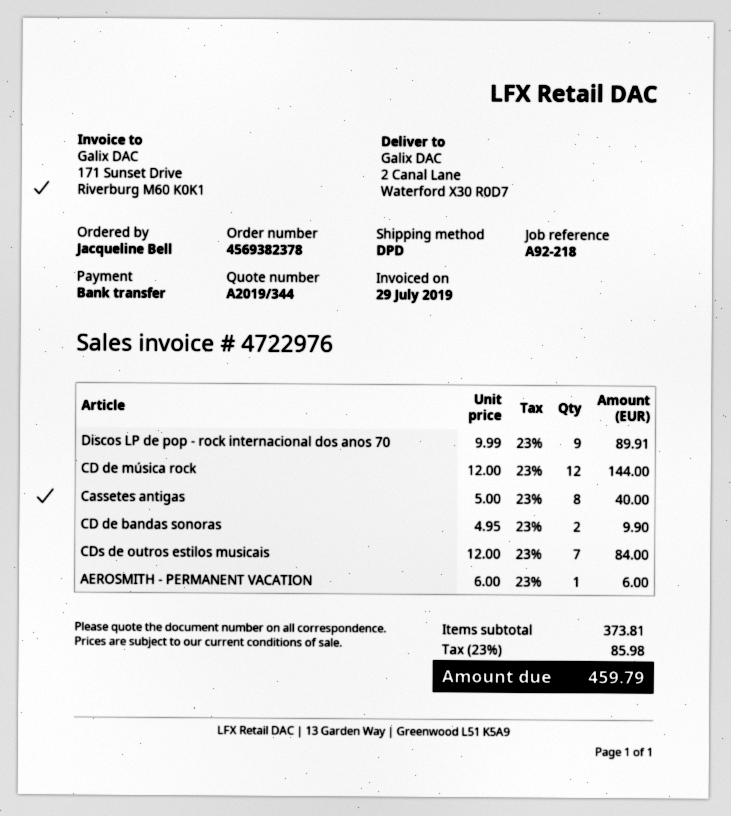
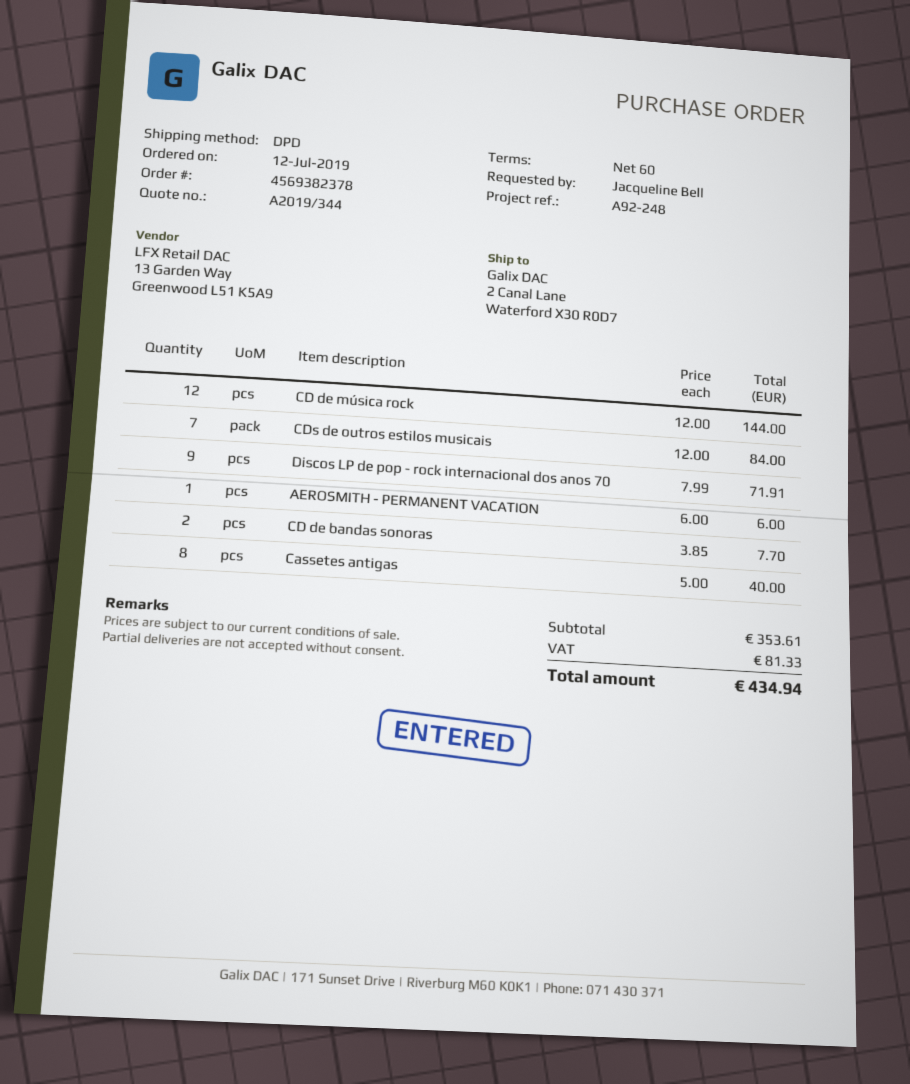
reference: A92-218 -> A92-248
Discos LP de pop - rock internacional dos anos 70: 9 x 9.99 = 89.91 -> 9 x 7.99 = 71.91
CD de bandas sonoras: 2 x 4.95 = 9.90 -> 2 x 3.85 = 7.70
subtotal: 373.81 -> 353.61
tax: 85.98 -> 81.33
total: 459.79 -> 434.94

